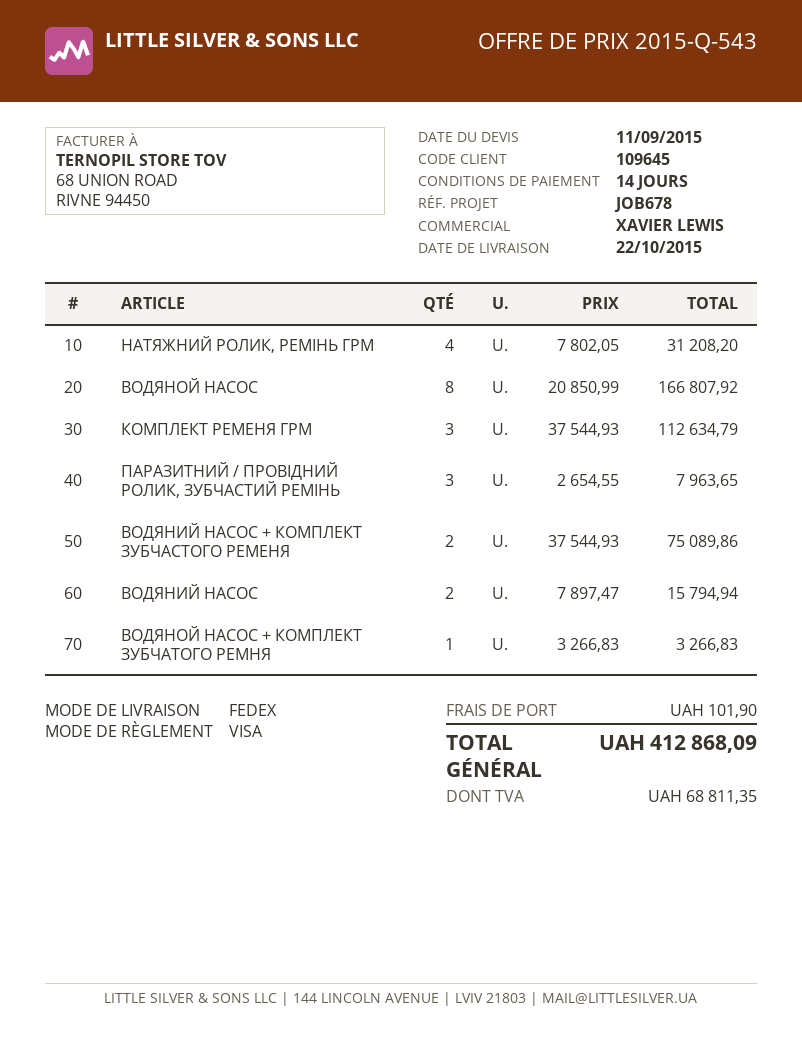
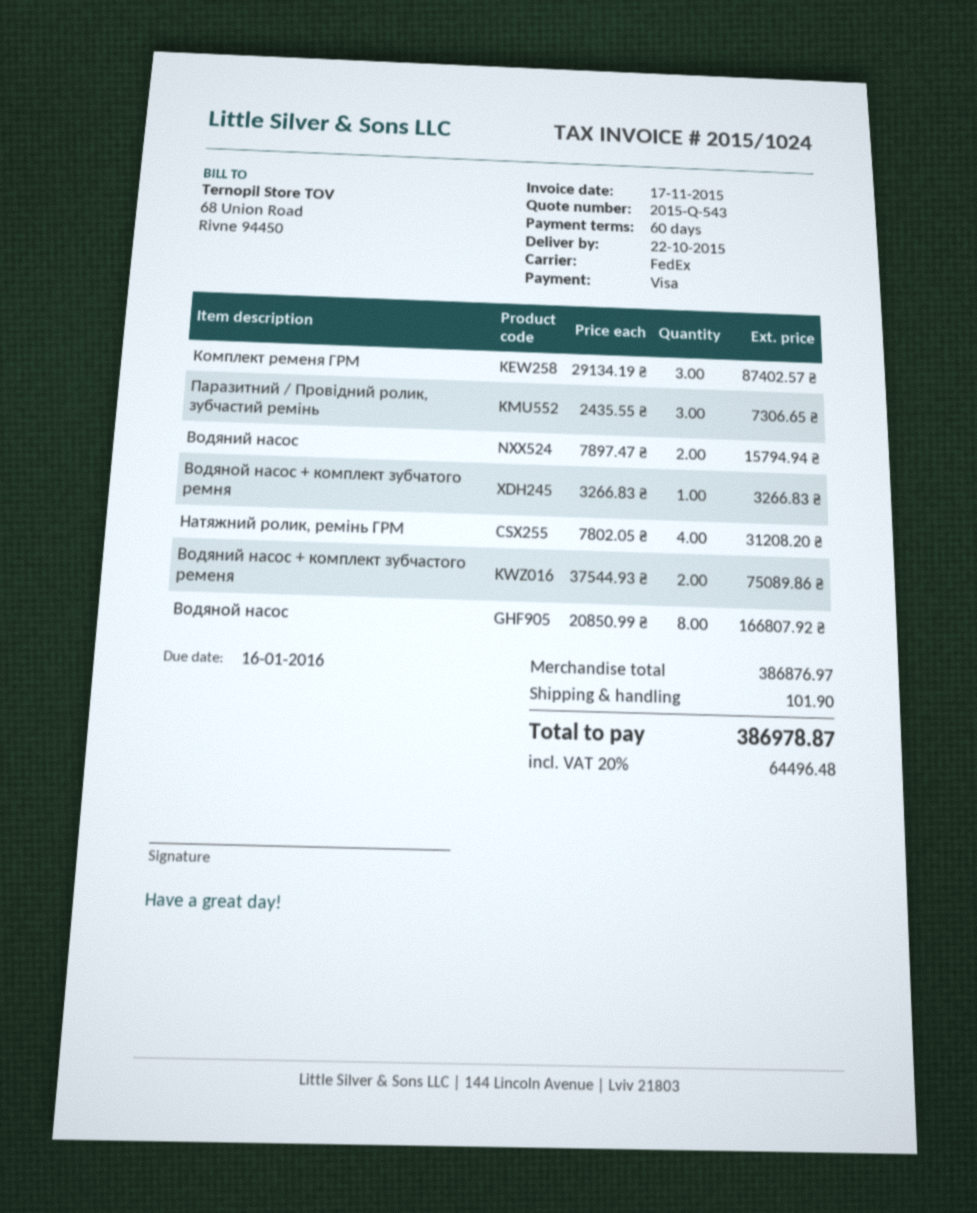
payment terms: 14 days -> 60 days
КОМПЛЕКТ РЕМЕНЯ ГРМ: 3 x 37544.93 = 112634.79 -> 3 x 29134.19 = 87402.57
ПАРАЗИТНИЙ / ПРОВІДНИЙ РОЛИК, ЗУБЧАСТИЙ РЕМІНЬ: 3 x 2654.55 = 7963.65 -> 3 x 2435.55 = 7306.65
tax: 68811.35 -> 64496.48
total: 412868.09 -> 386978.87

